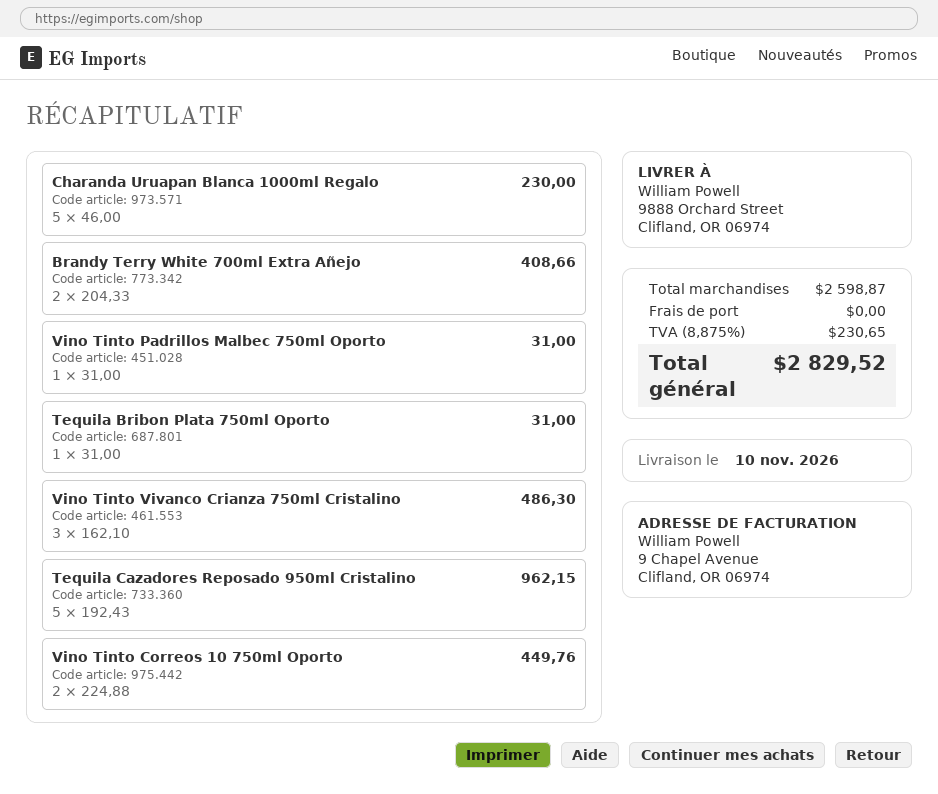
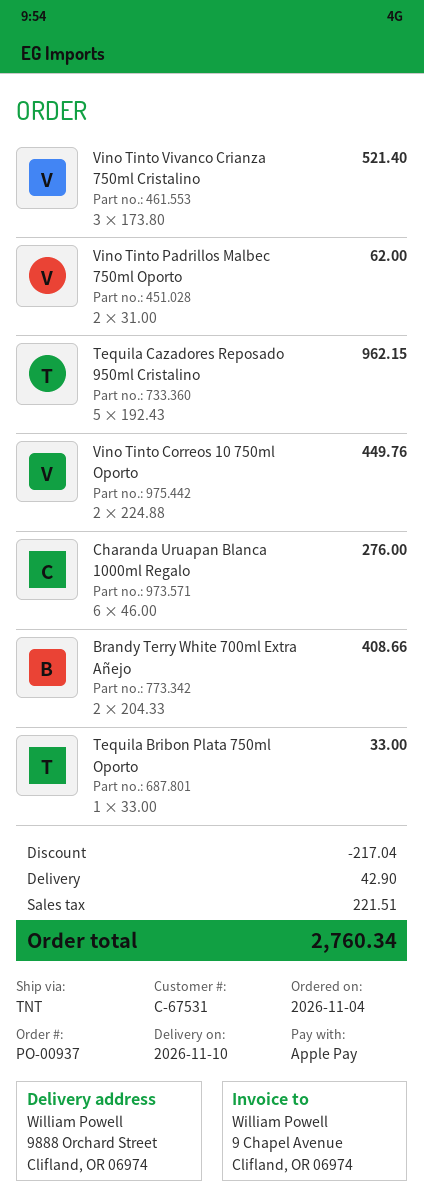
Charanda Uruapan Blanca 1000ml Regalo: 5 x 46.00 = 230.00 -> 6 x 46.00 = 276.00
Vino Tinto Padrillos Malbec 750ml Oporto: 1 x 31.00 = 31.00 -> 2 x 31.00 = 62.00
Tequila Bribon Plata 750ml Oporto: 1 x 31.00 = 31.00 -> 1 x 33.00 = 33.00
Vino Tinto Vivanco Crianza 750ml Cristalino: 3 x 162.10 = 486.30 -> 3 x 173.80 = 521.40
discount: none -> 217.04
shipping: 0.00 -> 42.90
tax: 230.65 -> 221.51
total: 2829.52 -> 2760.34

